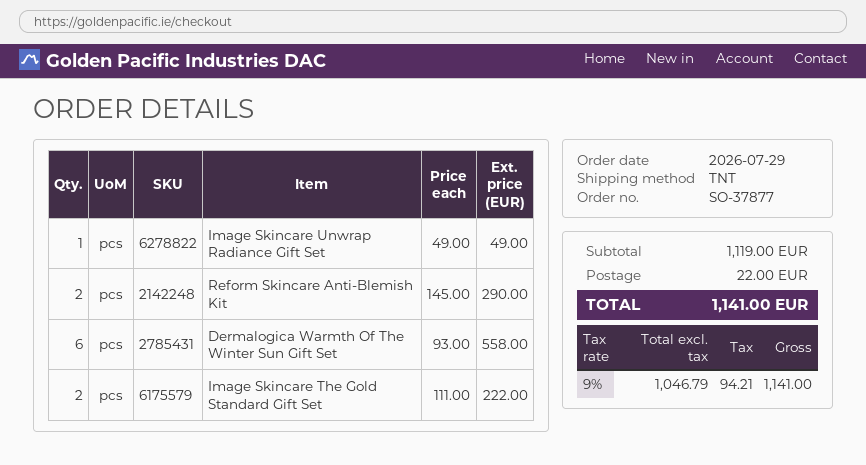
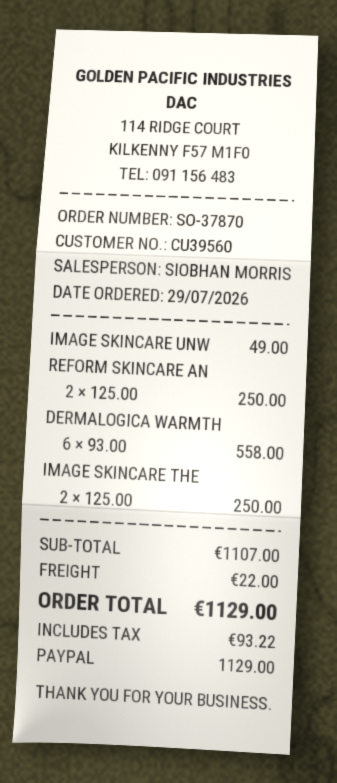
order number: SO-37877 -> SO-37870
Reform Skincare Anti-Blemish Kit: 2 x 145.00 = 290.00 -> 2 x 125.00 = 250.00
Image Skincare The Gold Standard Gift Set: 2 x 111.00 = 222.00 -> 2 x 125.00 = 250.00
subtotal: 1119.00 -> 1107.00
tax: 94.21 -> 93.22
total: 1141.00 -> 1129.00

